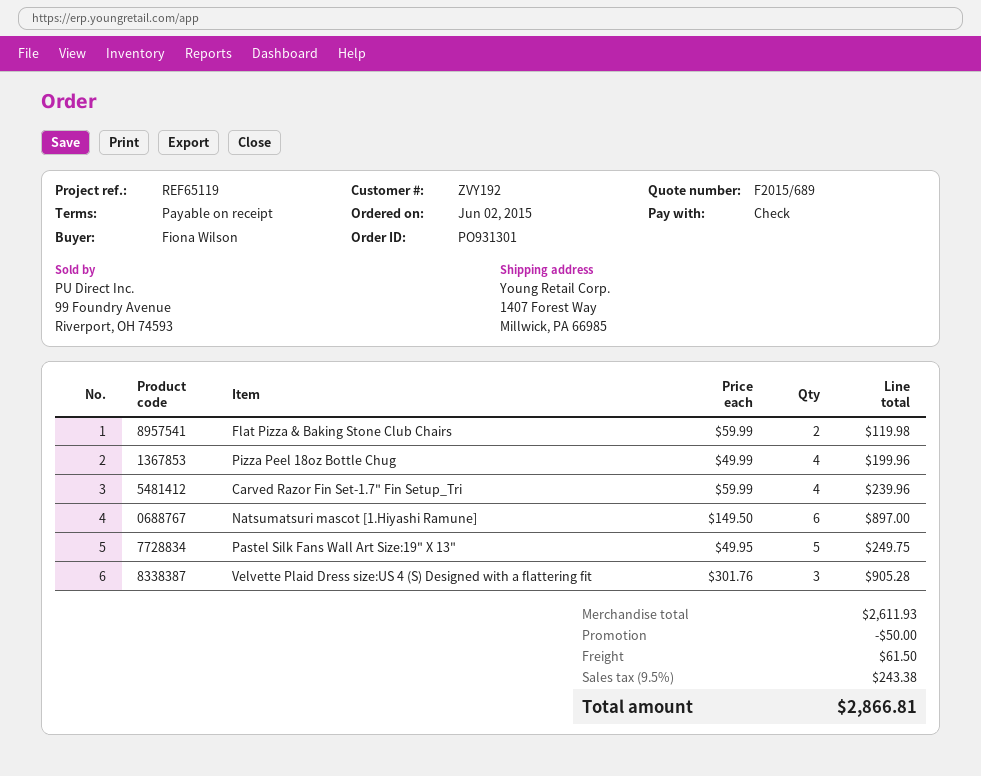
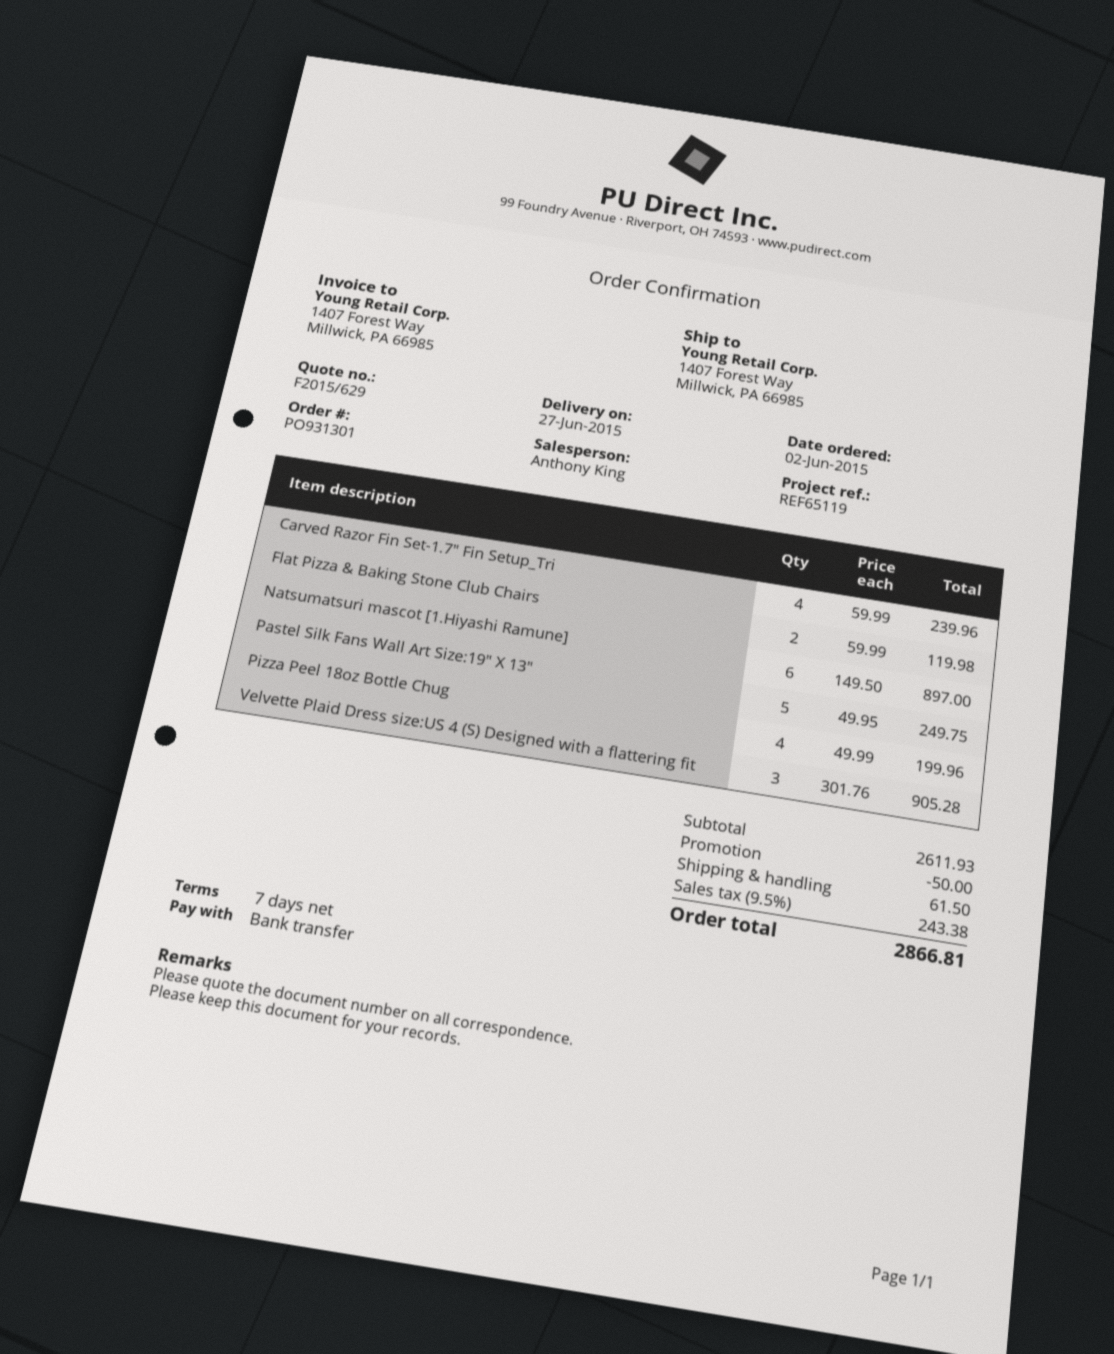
quote number: F2015/689 -> F2015/629
payment terms: on receipt -> 7 days
payment method: cheque -> bank transfer

